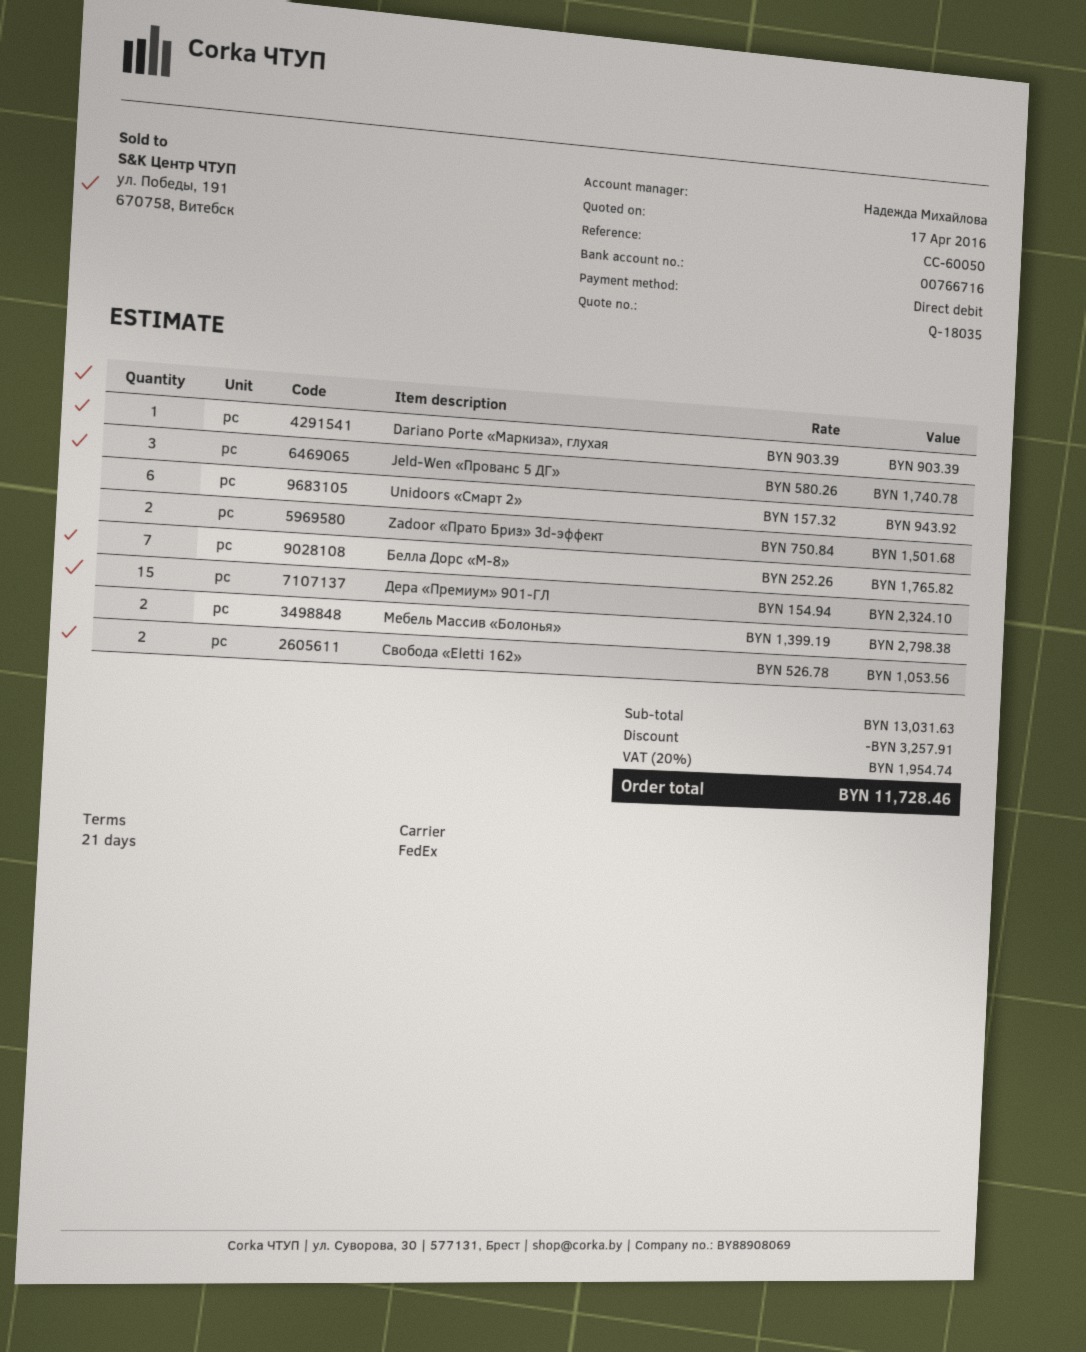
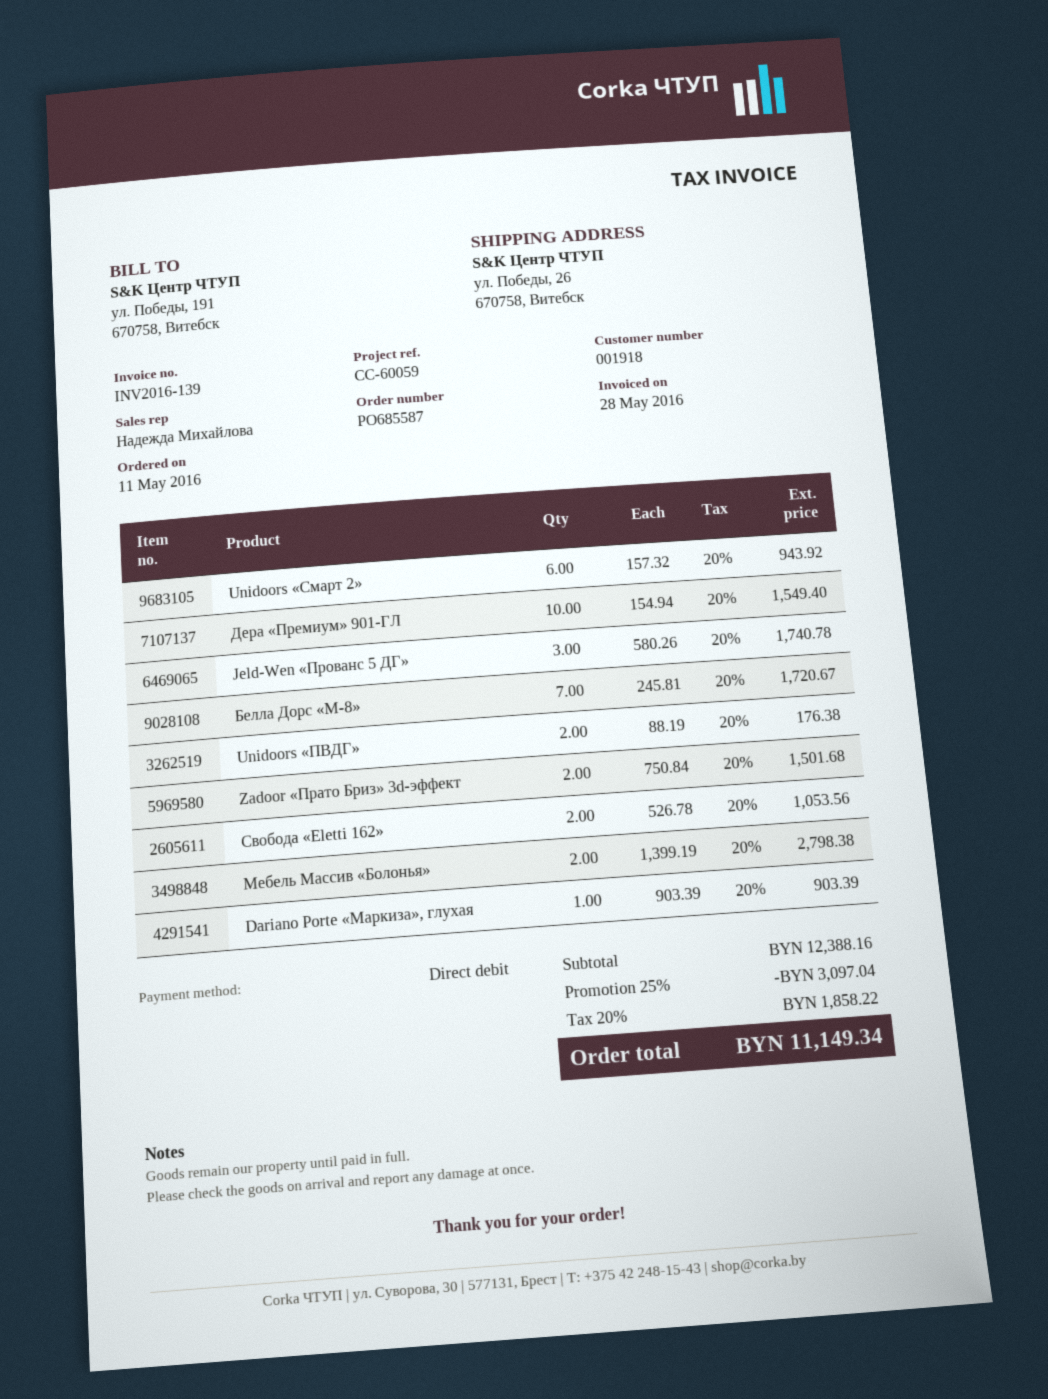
reference: CC-60050 -> CC-60059
Белла Дорс «М-8»: 7 x 252.26 = 1765.82 -> 7 x 245.81 = 1720.67
Дера «Премиум» 901-ГЛ: 15 x 154.94 = 2324.10 -> 10 x 154.94 = 1549.40
Unidoors «ПВДГ»: none -> 2 x 88.19 = 176.38
subtotal: 13031.63 -> 12388.16
discount: 3257.91 -> 3097.04
tax: 20% = 1954.74 -> 20% = 1858.22
total: 11728.46 -> 11149.34

